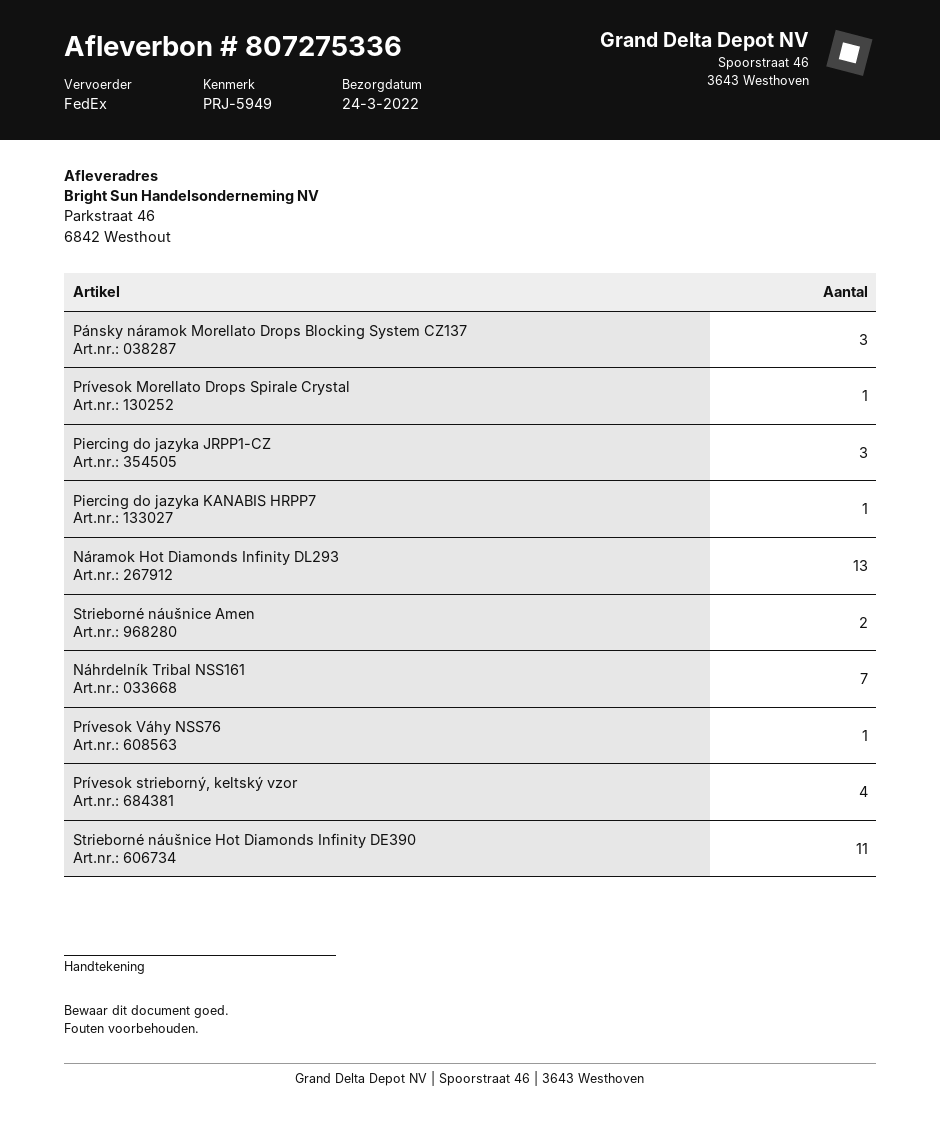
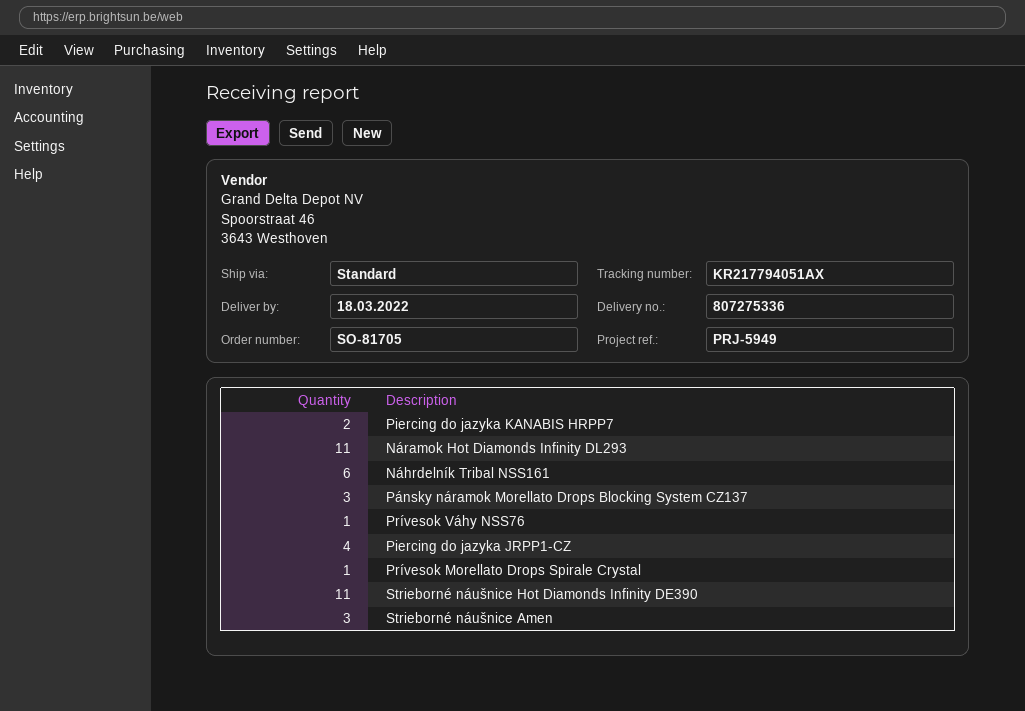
delivery date: 2022-03-24 -> 2022-03-18
shipping method: FedEx -> standard
Piercing do jazyka JRPP1-CZ: 3 -> 4
Piercing do jazyka KANABIS HRPP7: 1 -> 2
Náramok Hot Diamonds Infinity DL293: 13 -> 11
Strieborné náušnice Amen: 2 -> 3
Náhrdelník Tribal NSS161: 7 -> 6
Prívesok strieborný, keltský vzor: 4 -> none

